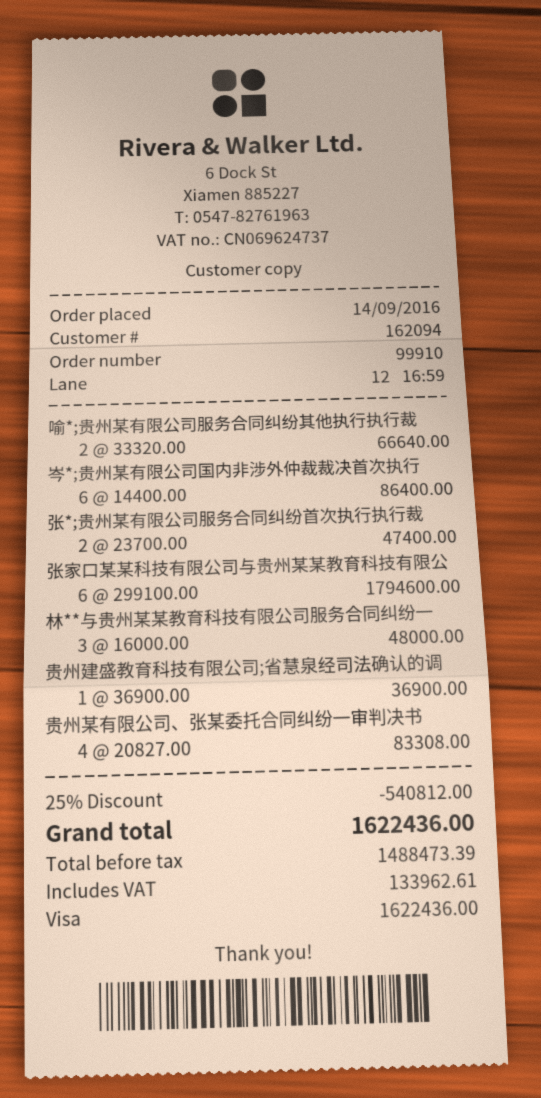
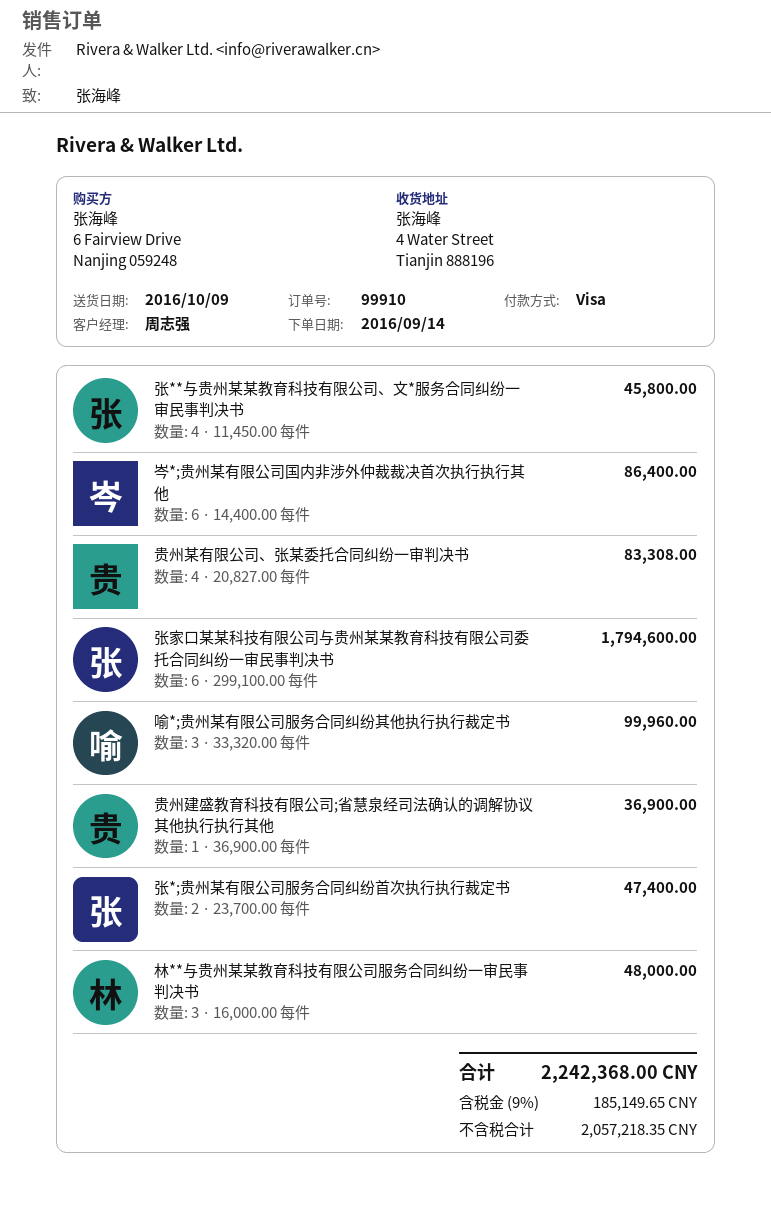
喻*;贵州某有限公司服务合同纠纷其他执行执行裁: 2 x 33320.00 = 66640.00 -> 3 x 33320.00 = 99960.00
张**与贵州某某教育科技有限公司、文*服务合同纠纷一审民事判决书: none -> 4 x 11450.00 = 45800.00
discount: 25% = 540812.00 -> none
net: 1488473.39 -> 2057218.35
tax: 133962.61 -> 185149.65
total: 1622436.00 -> 2242368.00

